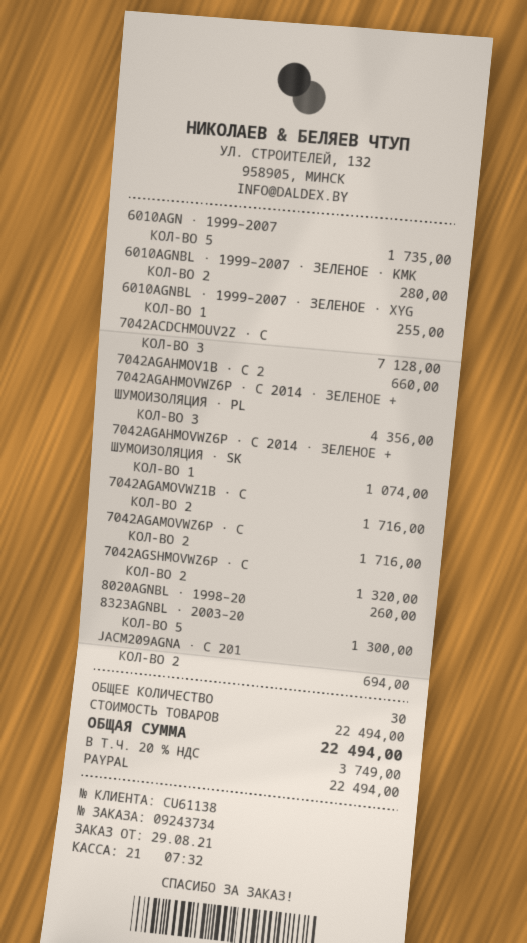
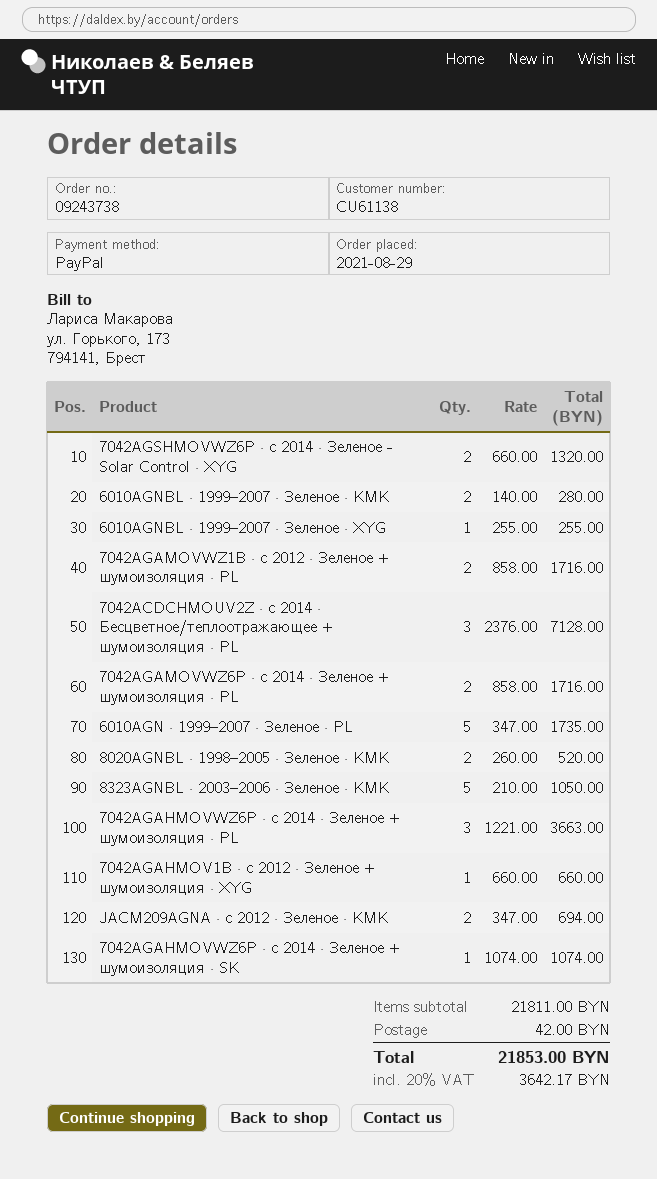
order number: 09243734 -> 09243738
7042AGAHMOVWZ6P · С 2014 · ЗЕЛЕНОЕ + ШУМОИЗОЛЯЦИЯ · PL: 3 for 4356.00 -> 3 for 3663.00
8020AGNBL · 1998–20: 1 for 260.00 -> 2 for 520.00
8323AGNBL · 2003–20: 5 for 1300.00 -> 5 for 1050.00
subtotal: 22494.00 -> 21811.00
shipping: none -> 42.00
tax: 20% = 3749.00 -> 20% = 3642.17
total: 22494.00 -> 21853.00

